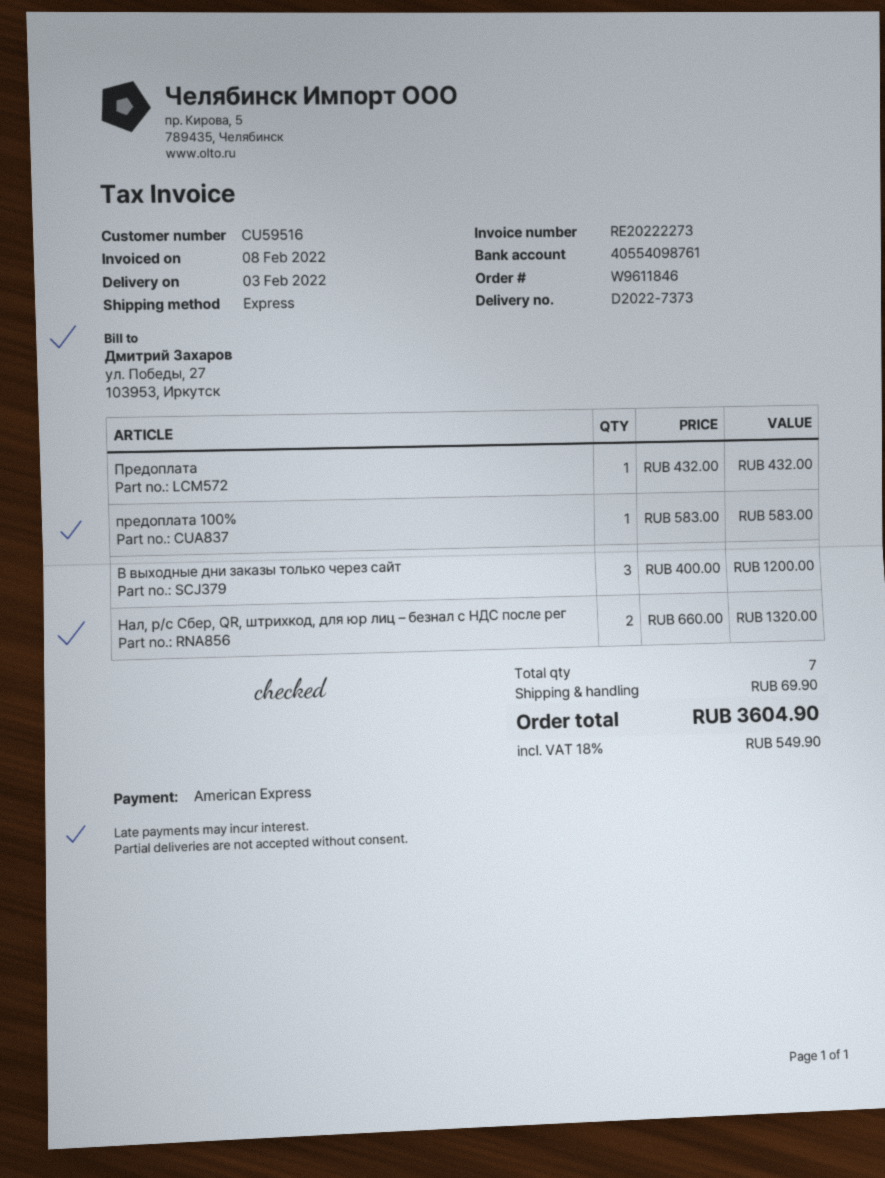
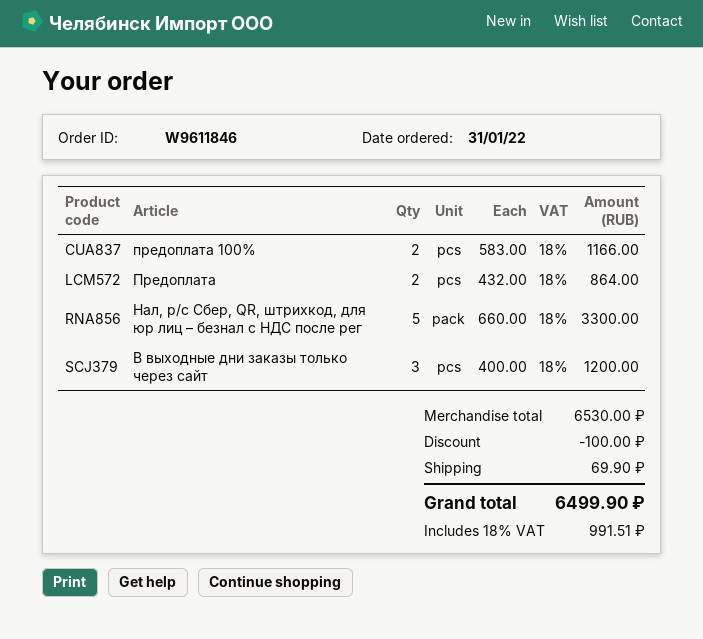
Предоплата: 1 x 432.00 = 432.00 -> 2 x 432.00 = 864.00
предоплата 100%: 1 x 583.00 = 583.00 -> 2 x 583.00 = 1166.00
Нал, р/с Сбер, QR, штрихкод, для юр лиц – безнал с НДС после рег: 2 x 660.00 = 1320.00 -> 5 x 660.00 = 3300.00
discount: none -> 100.00
tax: 18% = 549.90 -> 18% = 991.51
total: 3604.90 -> 6499.90

